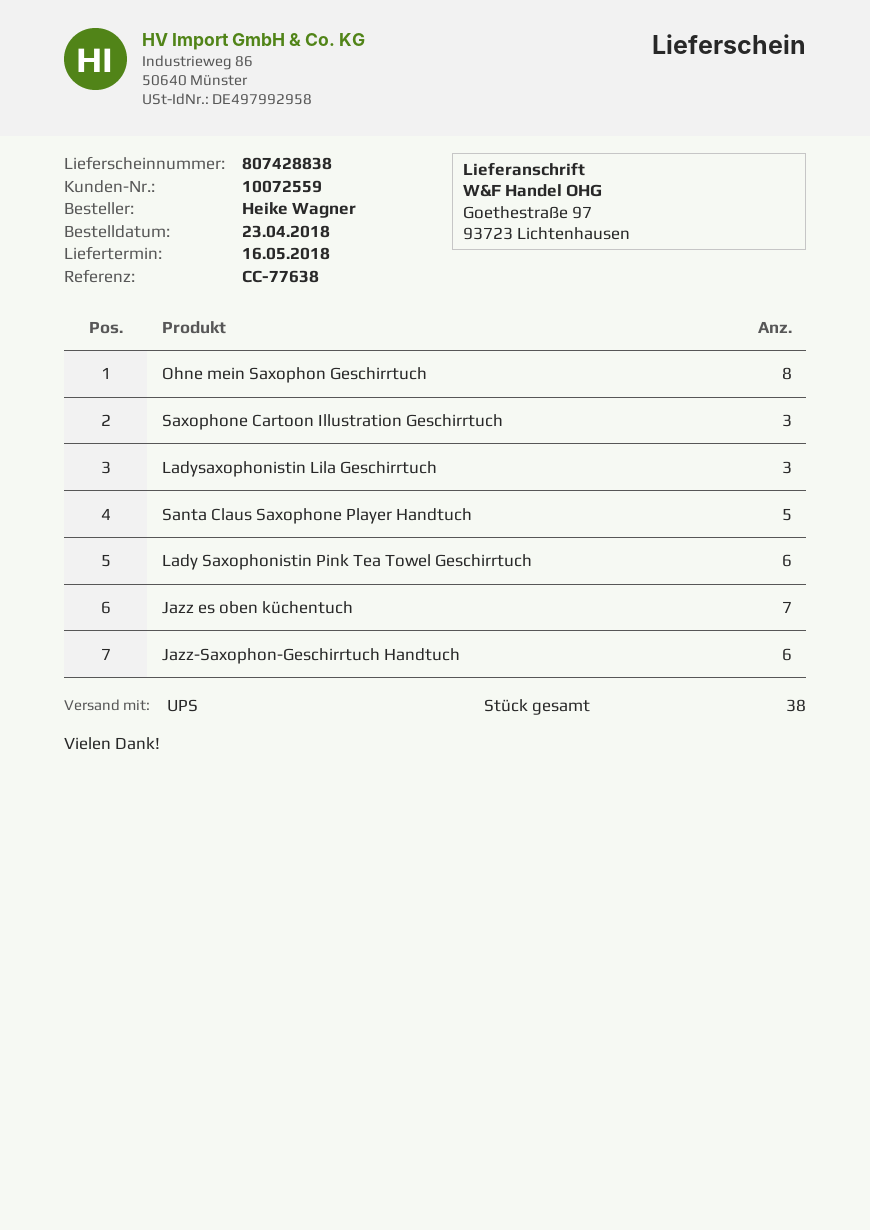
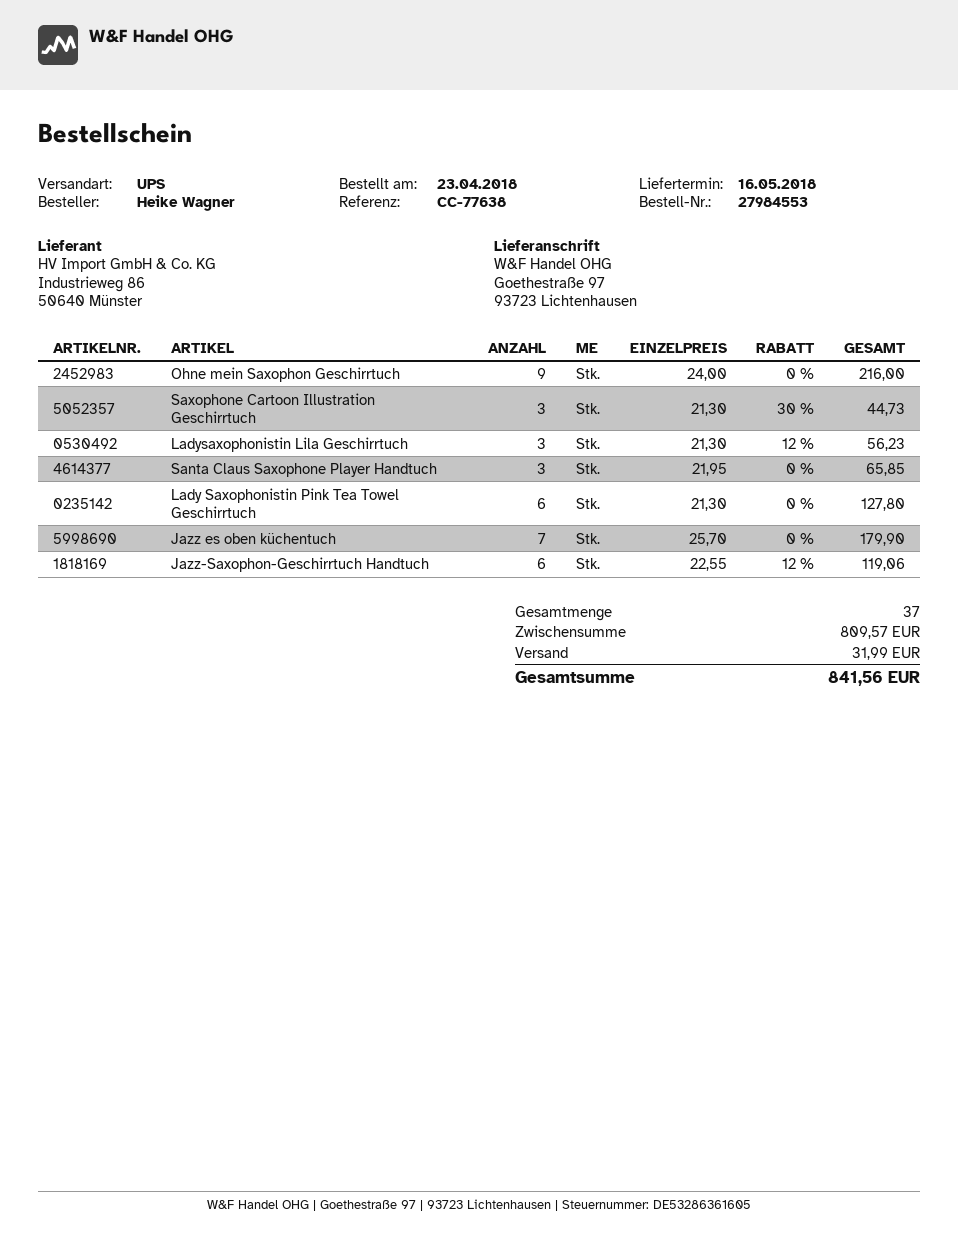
Ohne mein Saxophon Geschirrtuch: 8 -> 9
Santa Claus Saxophone Player Handtuch: 5 -> 3
total quantity: 38 -> 37

